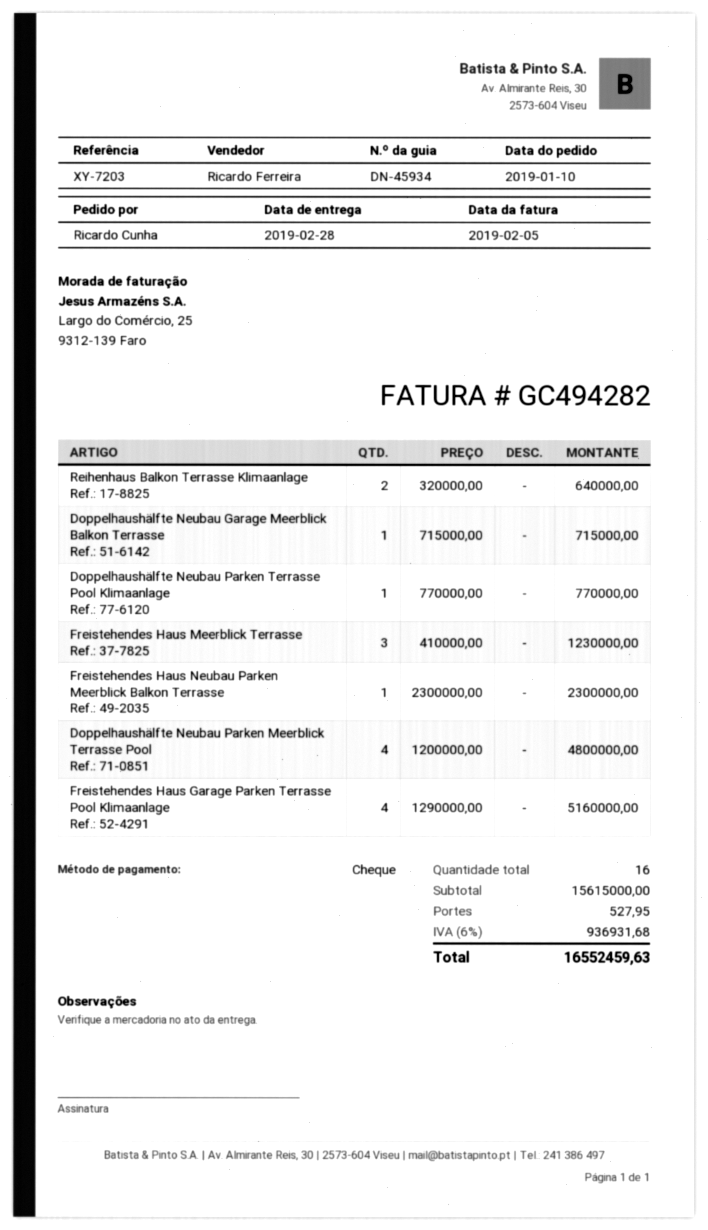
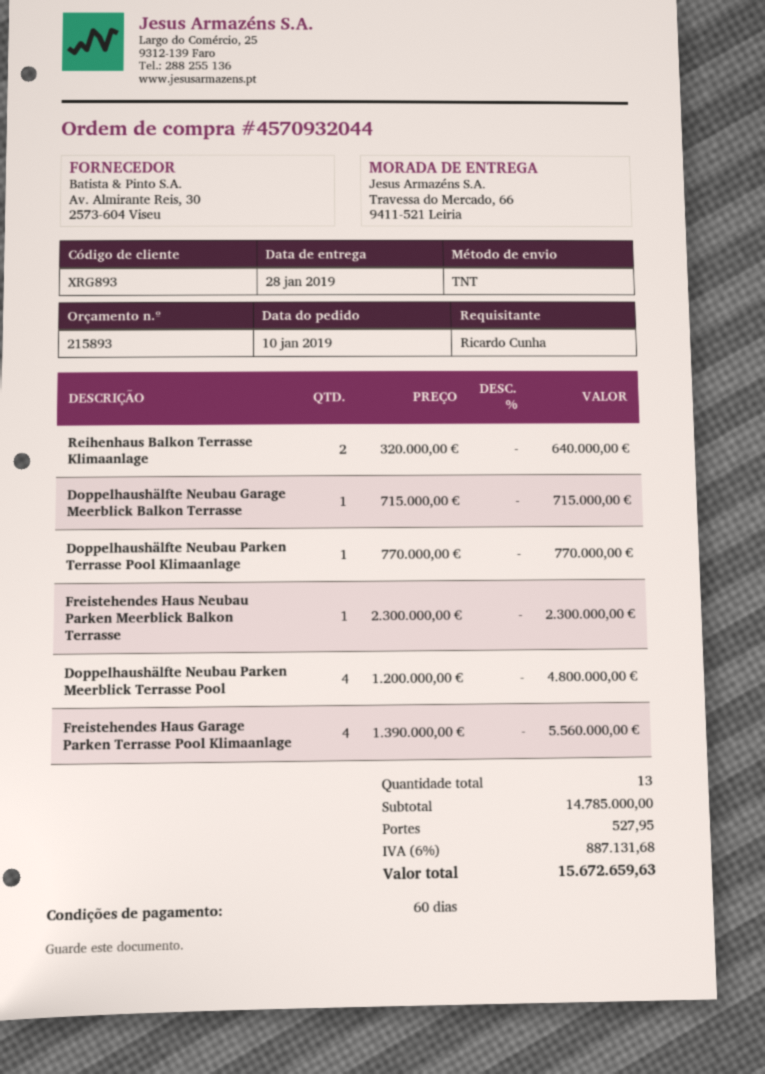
delivery date: 2019-02-28 -> 2019-01-28
Freistehendes Haus Meerblick Terrasse: 3 x 410000.00 = 1230000.00 -> none
Freistehendes Haus Garage Parken Terrasse Pool Klimaanlage: 4 x 1290000.00 = 5160000.00 -> 4 x 1390000.00 = 5560000.00
total quantity: 16 -> 13
subtotal: 15615000.00 -> 14785000.00
tax: 6% = 936931.68 -> 6% = 887131.68
total: 16552459.63 -> 15672659.63

